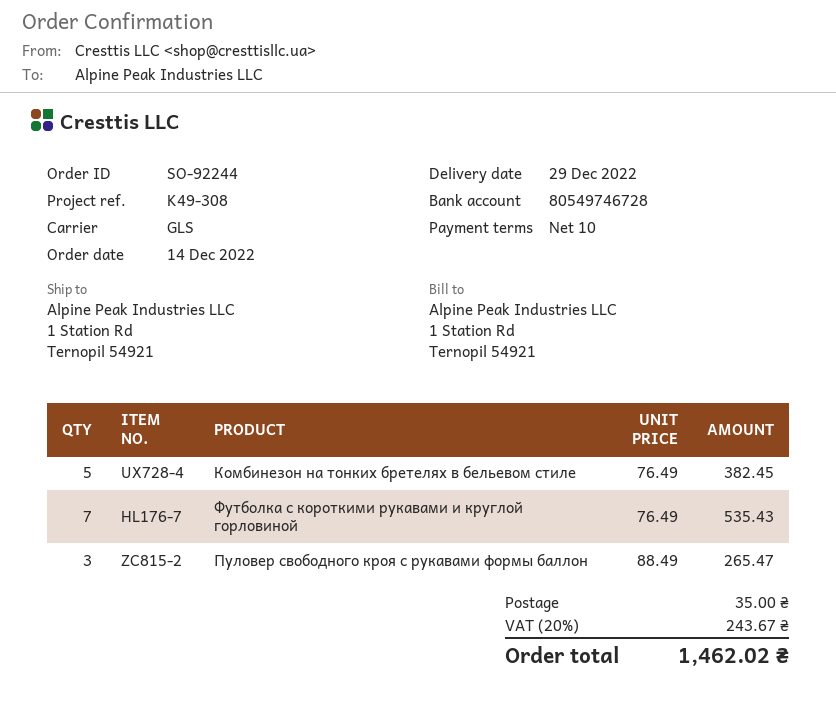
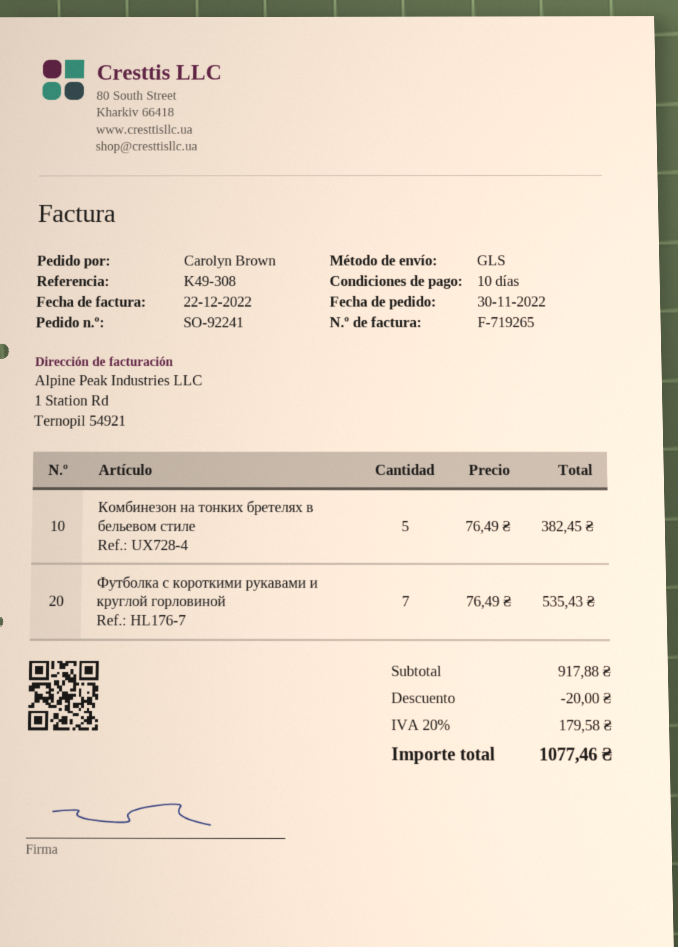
order number: SO-92244 -> SO-92241
order date: 2022-12-14 -> 2022-11-30
Пуловер свободного кроя с рукавами формы баллон: 3 x 88.49 = 265.47 -> none
discount: none -> 20.00
shipping: 35.00 -> none
tax: 20% = 243.67 -> 20% = 179.58
total: 1462.02 -> 1077.46

